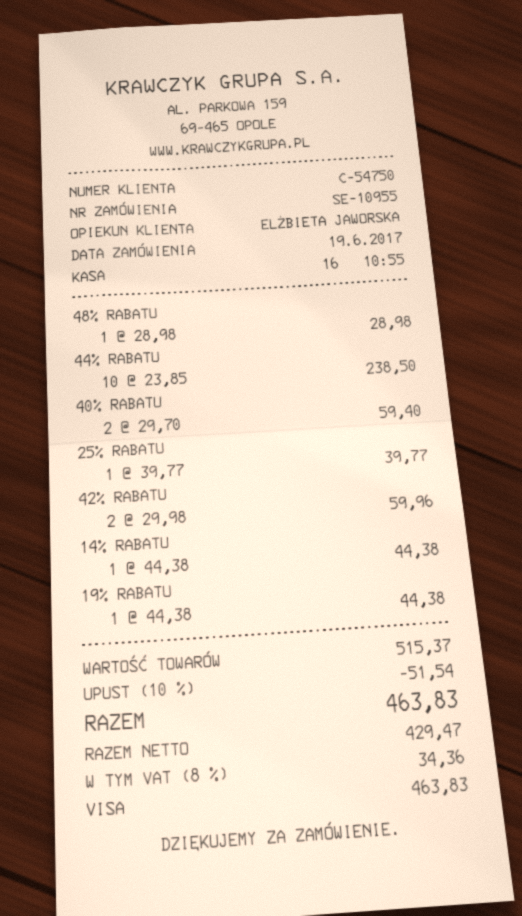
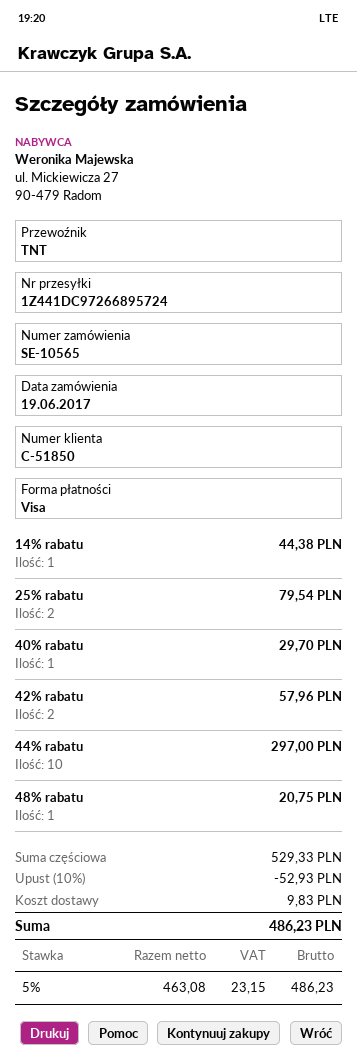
order number: SE-10955 -> SE-10565
customer number: C-54750 -> C-51850
48% RABATU: 1 for 28.98 -> 1 for 20.75
44% RABATU: 10 for 238.50 -> 10 for 297.00
40% RABATU: 2 for 59.40 -> 1 for 29.70
25% RABATU: 1 for 39.77 -> 2 for 79.54
42% RABATU: 2 for 59.96 -> 2 for 57.96
19% RABATU: 1 for 44.38 -> none
subtotal: 515.37 -> 529.33
discount: 10% = 51.54 -> 10% = 52.93
shipping: none -> 9.83
net: 429.47 -> 463.08
tax: 8% = 34.36 -> 5% = 23.15
total: 463.83 -> 486.23

